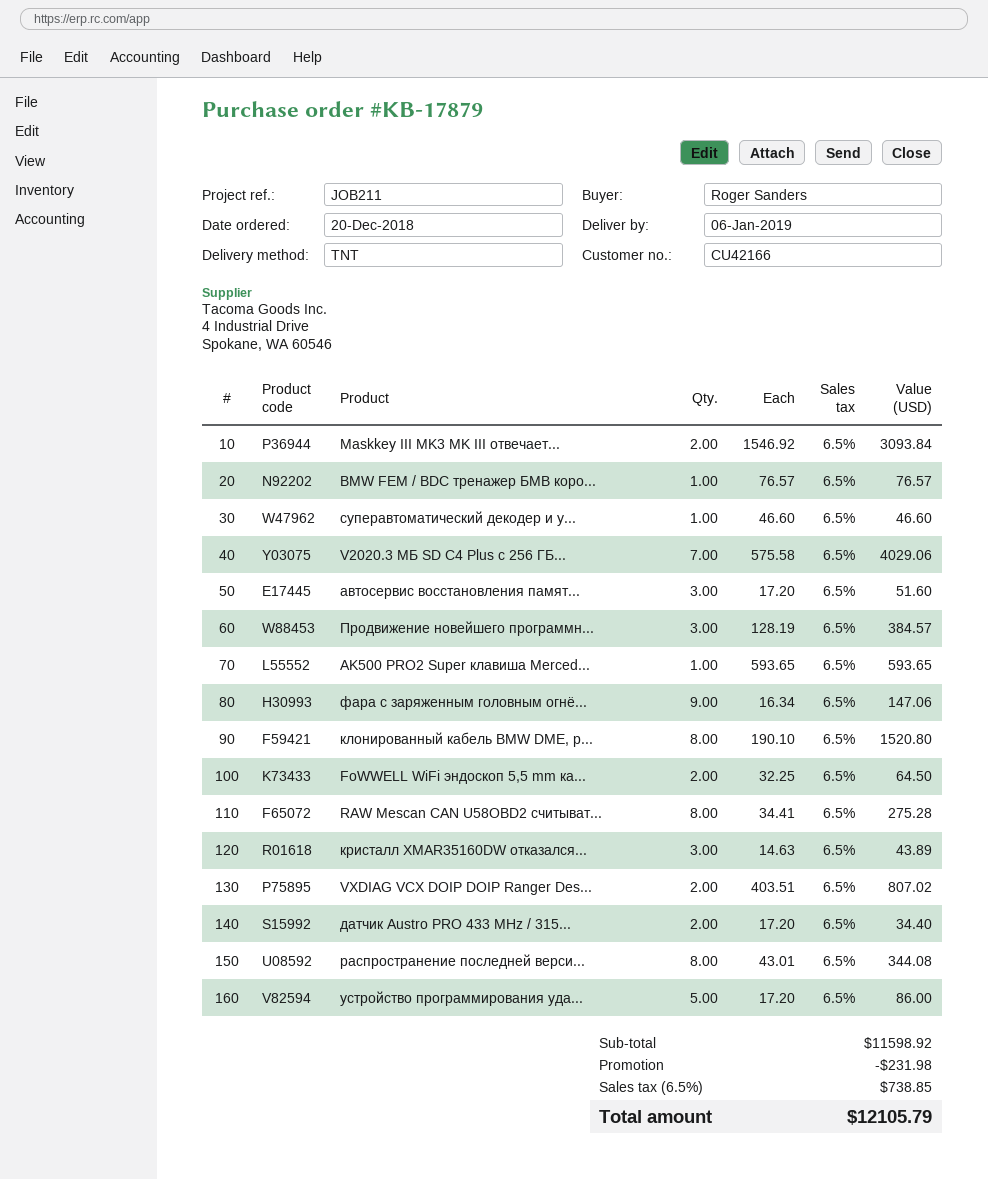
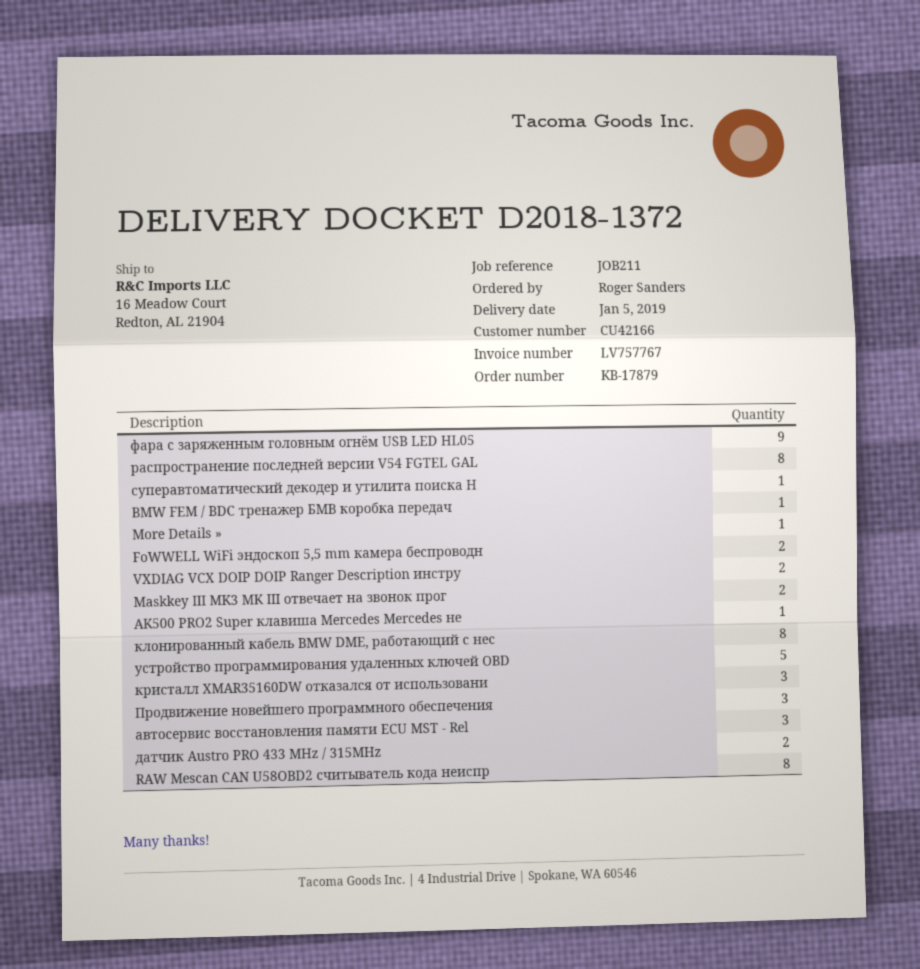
delivery date: 2019-01-06 -> 2019-01-05
V2020.3 МБ SD C4 Plus с 256 ГБ...: 7 -> none
More Details »: none -> 1

